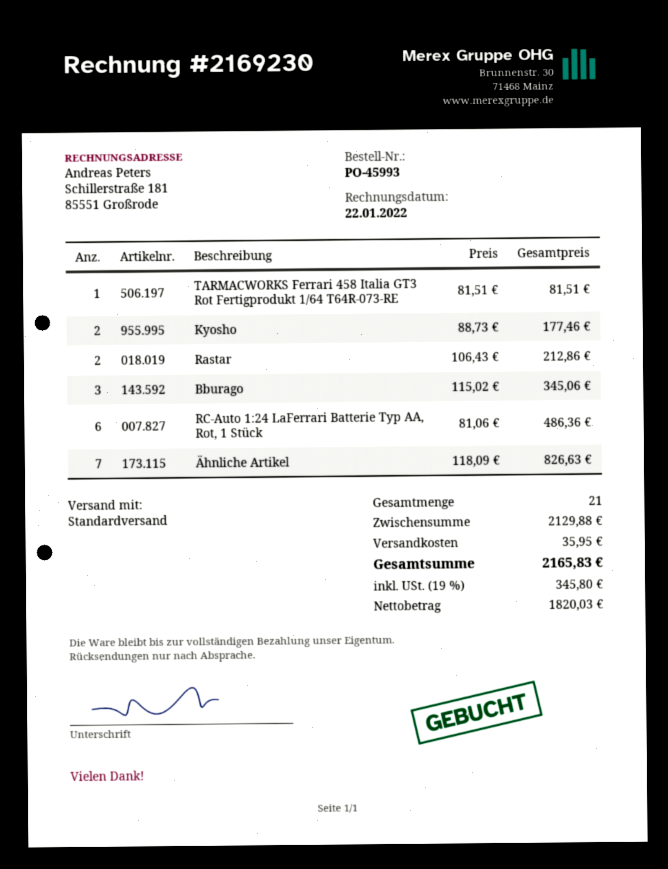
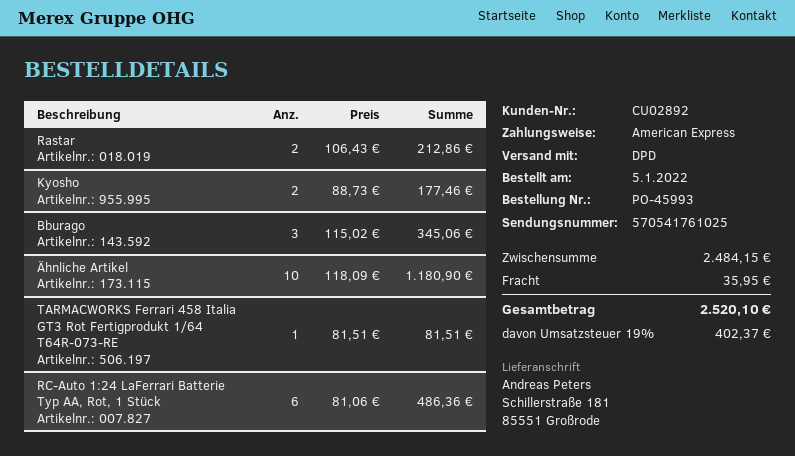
shipping method: standard -> DPD
Ähnliche Artikel: 7 x 118.09 = 826.63 -> 10 x 118.09 = 1180.90
subtotal: 2129.88 -> 2484.15
tax: 19% = 345.80 -> 19% = 402.37
total: 2165.83 -> 2520.10

